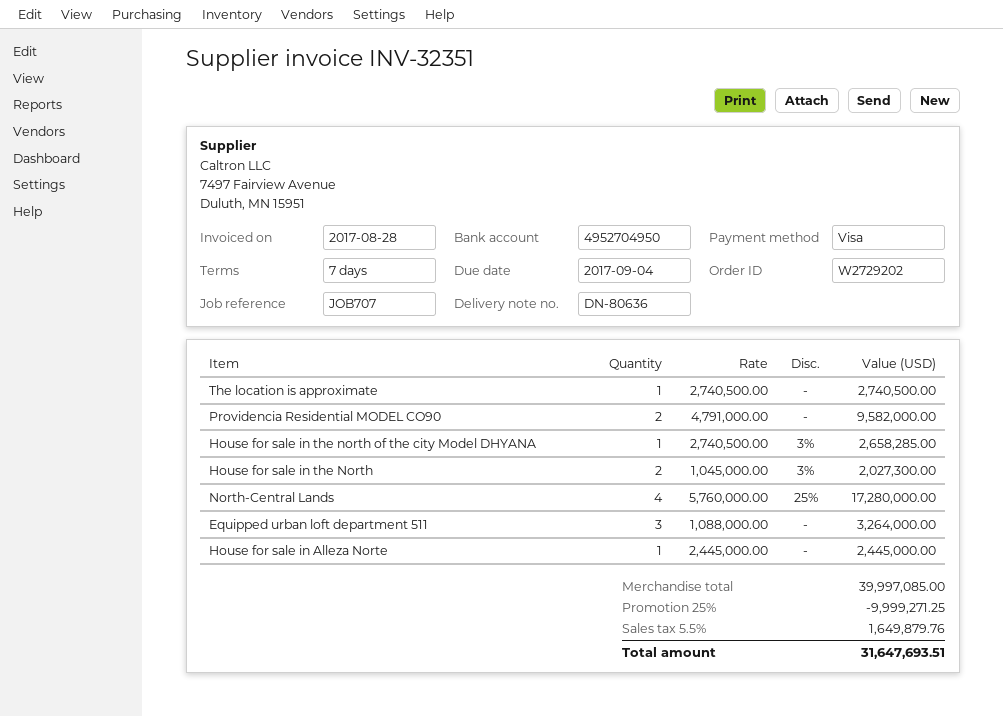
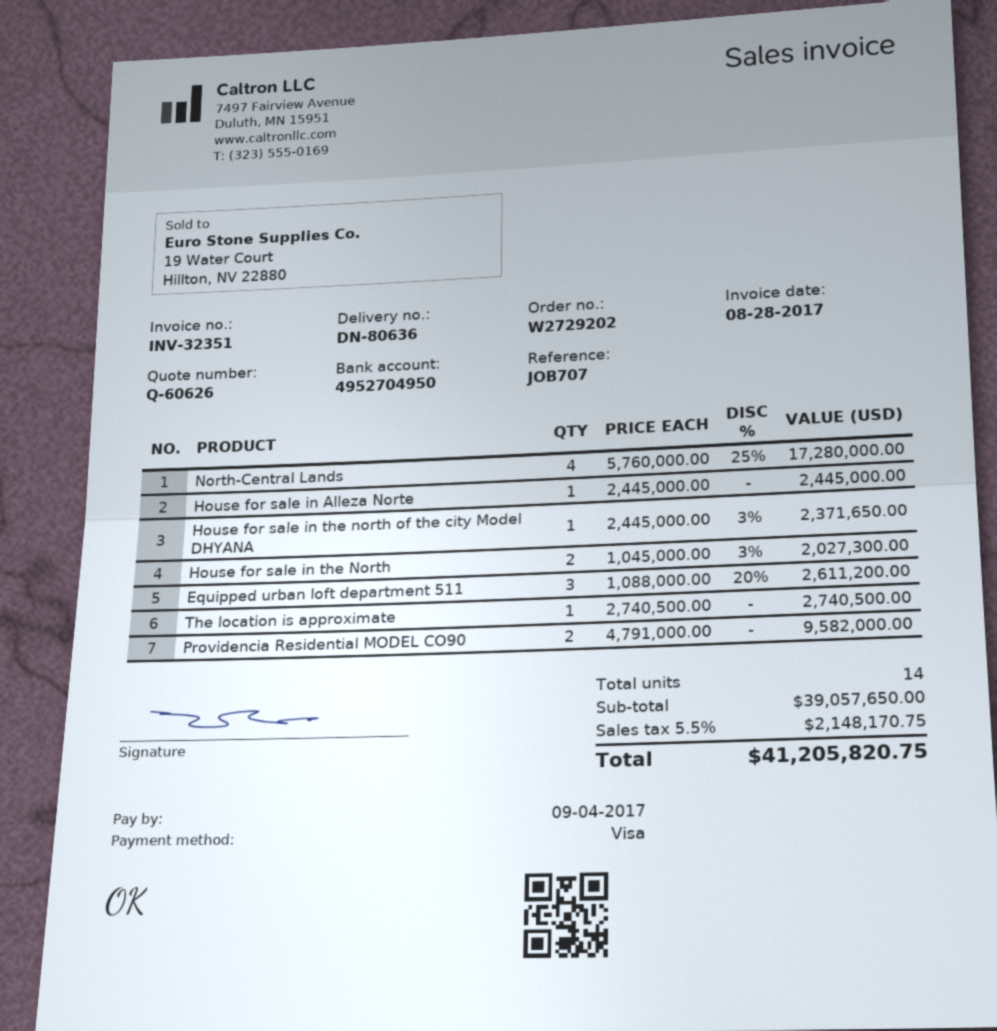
House for sale in the north of the city Model DHYANA: 1 x 2740500.00 - 3% = 2658285.00 -> 1 x 2445000.00 - 3% = 2371650.00
Equipped urban loft department 511: 3 x 1088000.00 = 3264000.00 -> 3 x 1088000.00 - 20% = 2611200.00
subtotal: 39997085.00 -> 39057650.00
discount: 25% = 9999271.25 -> none
tax: 5.5% = 1649879.76 -> 5.5% = 2148170.75
total: 31647693.51 -> 41205820.75

